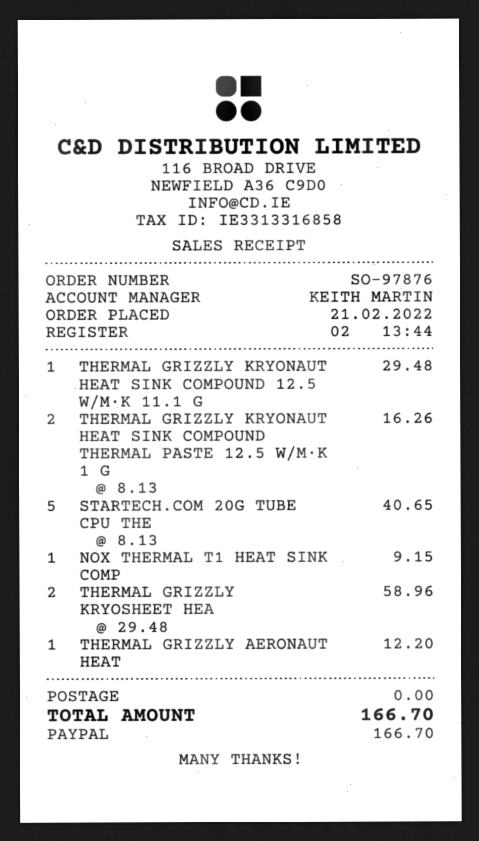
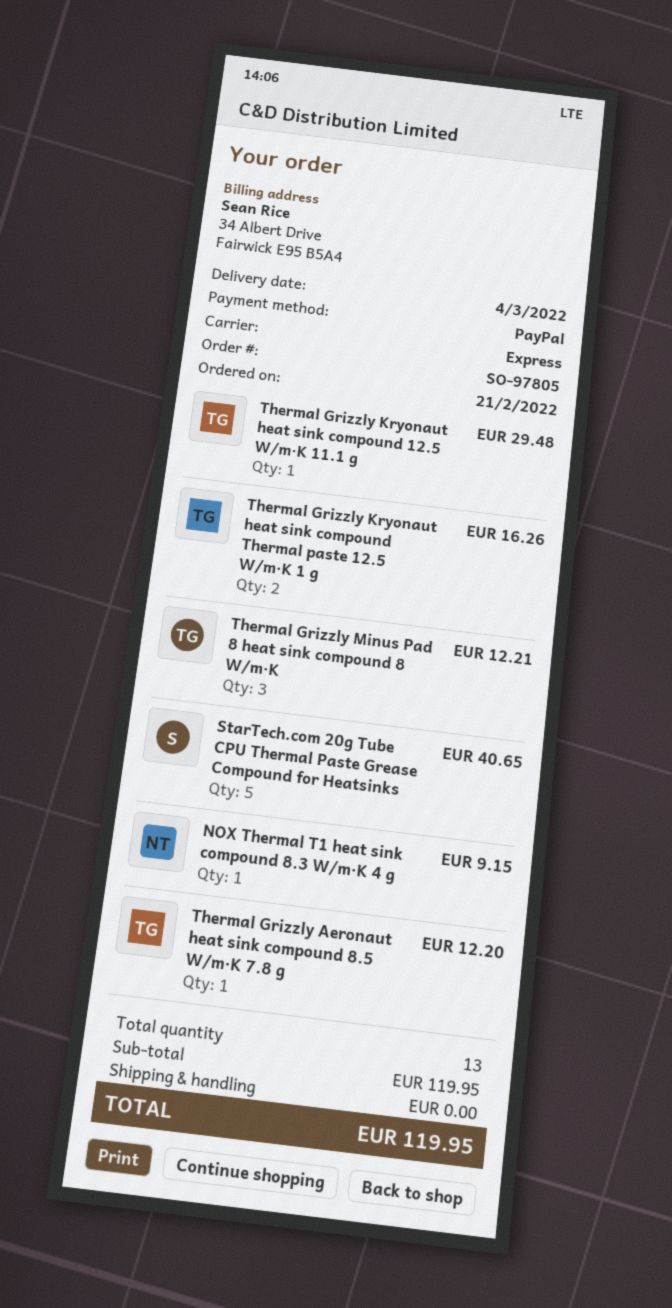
order number: SO-97876 -> SO-97805
THERMAL GRIZZLY KRYOSHEET HEA: 2 for 58.96 -> none
Thermal Grizzly Minus Pad 8 heat sink compound 8 W/m·K: none -> 3 for 12.21
total: 166.70 -> 119.95

